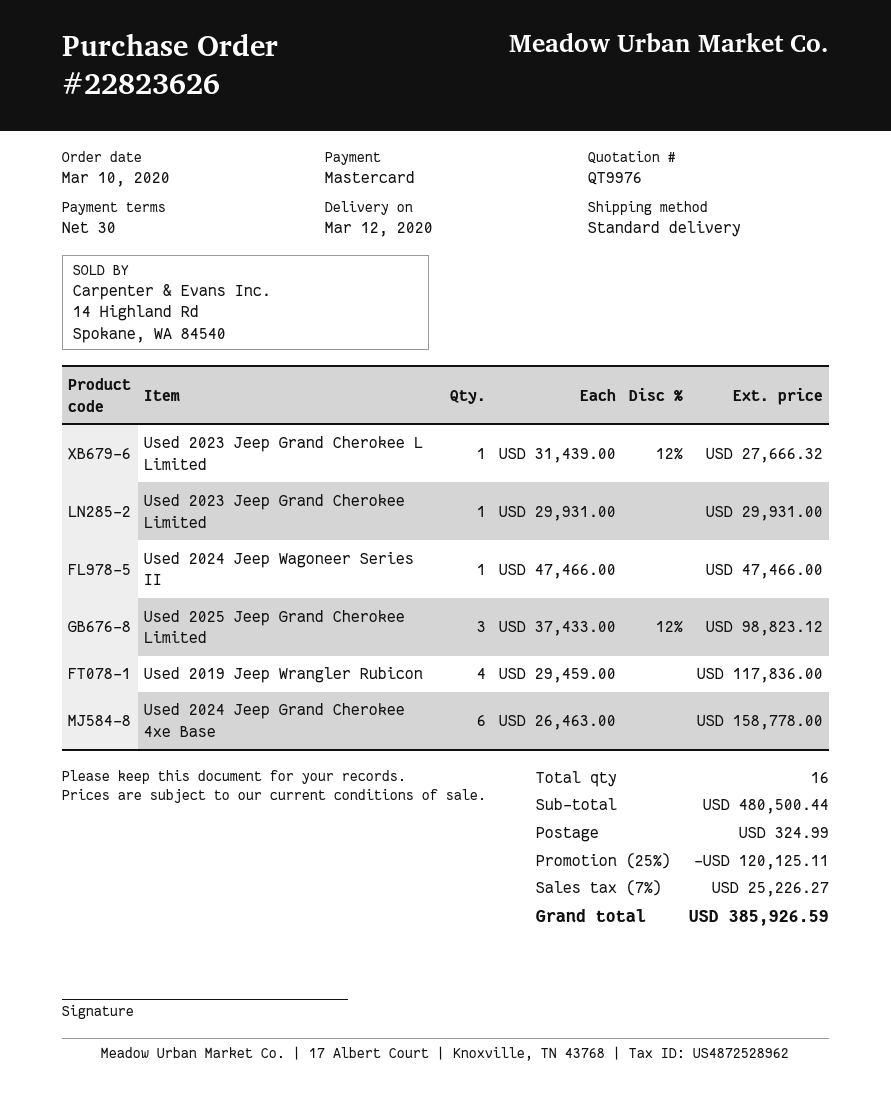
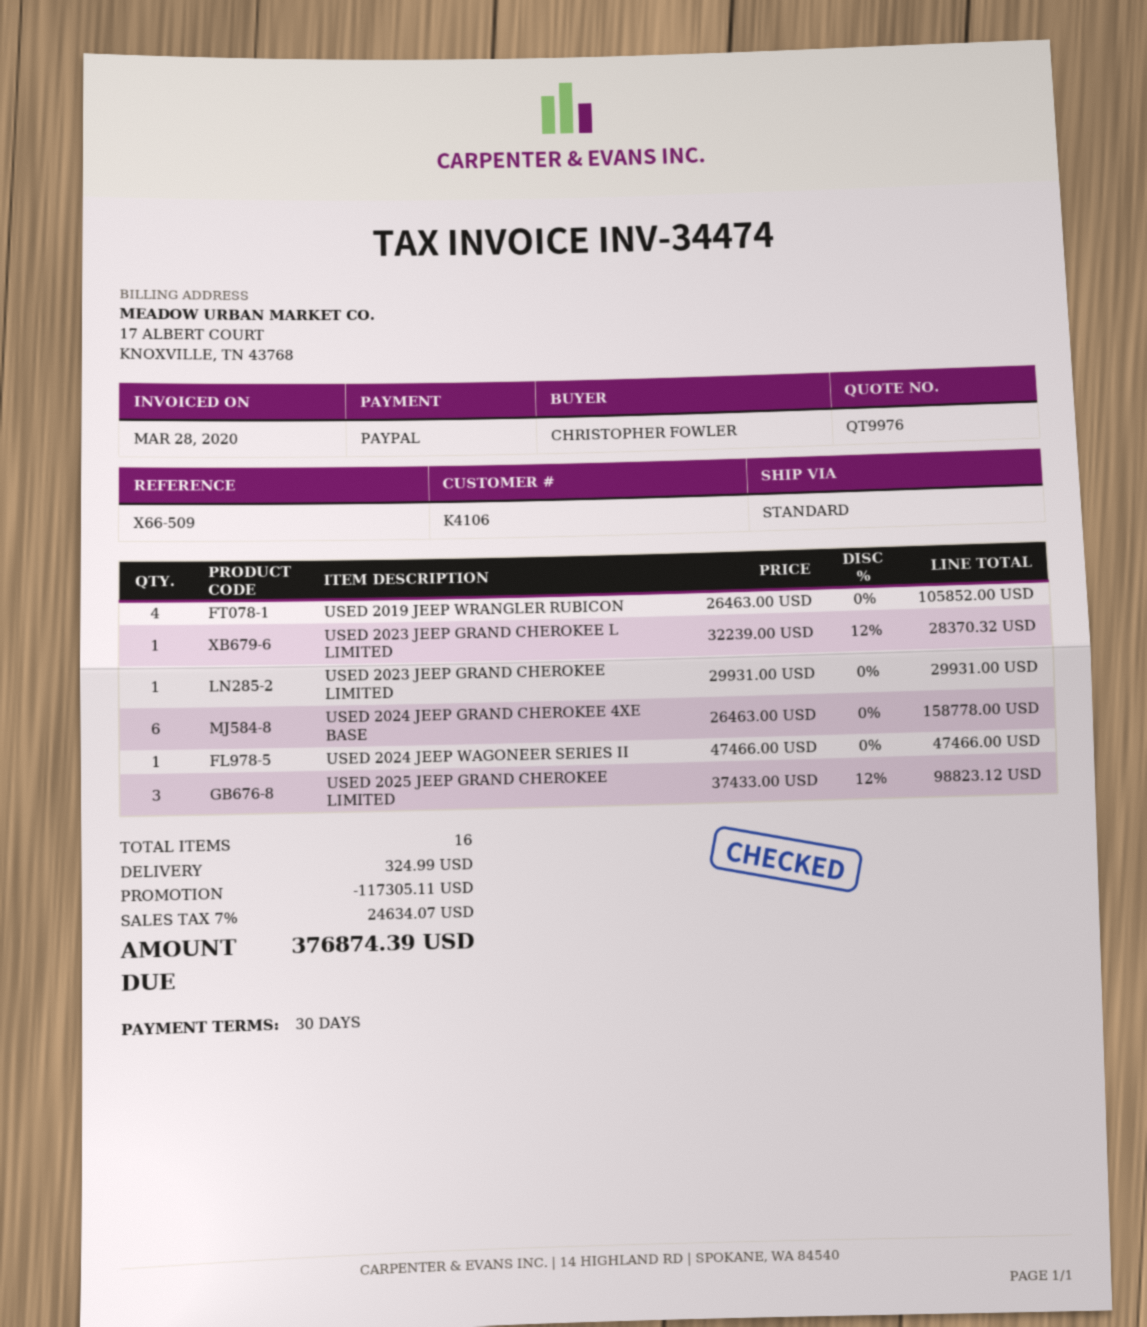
payment method: Mastercard -> PayPal
Used 2023 Jeep Grand Cherokee L Limited: 1 x 31439.00 - 12% = 27666.32 -> 1 x 32239.00 - 12% = 28370.32
Used 2019 Jeep Wrangler Rubicon: 4 x 29459.00 = 117836.00 -> 4 x 26463.00 = 105852.00
discount: 120125.11 -> 117305.11
tax: 7% = 25226.27 -> 7% = 24634.07
total: 385926.59 -> 376874.39

